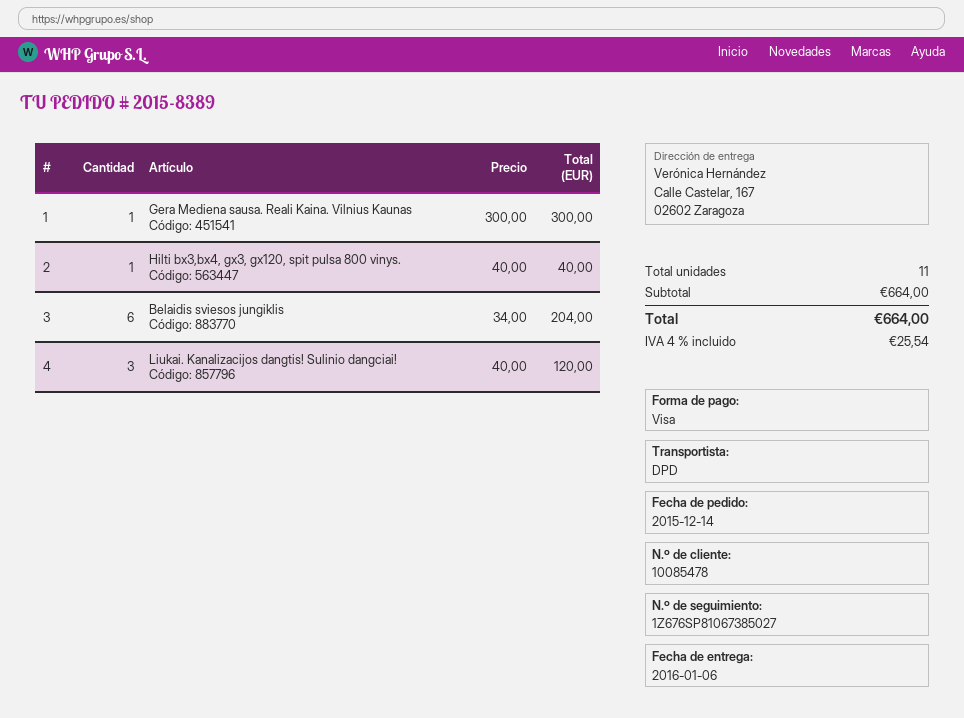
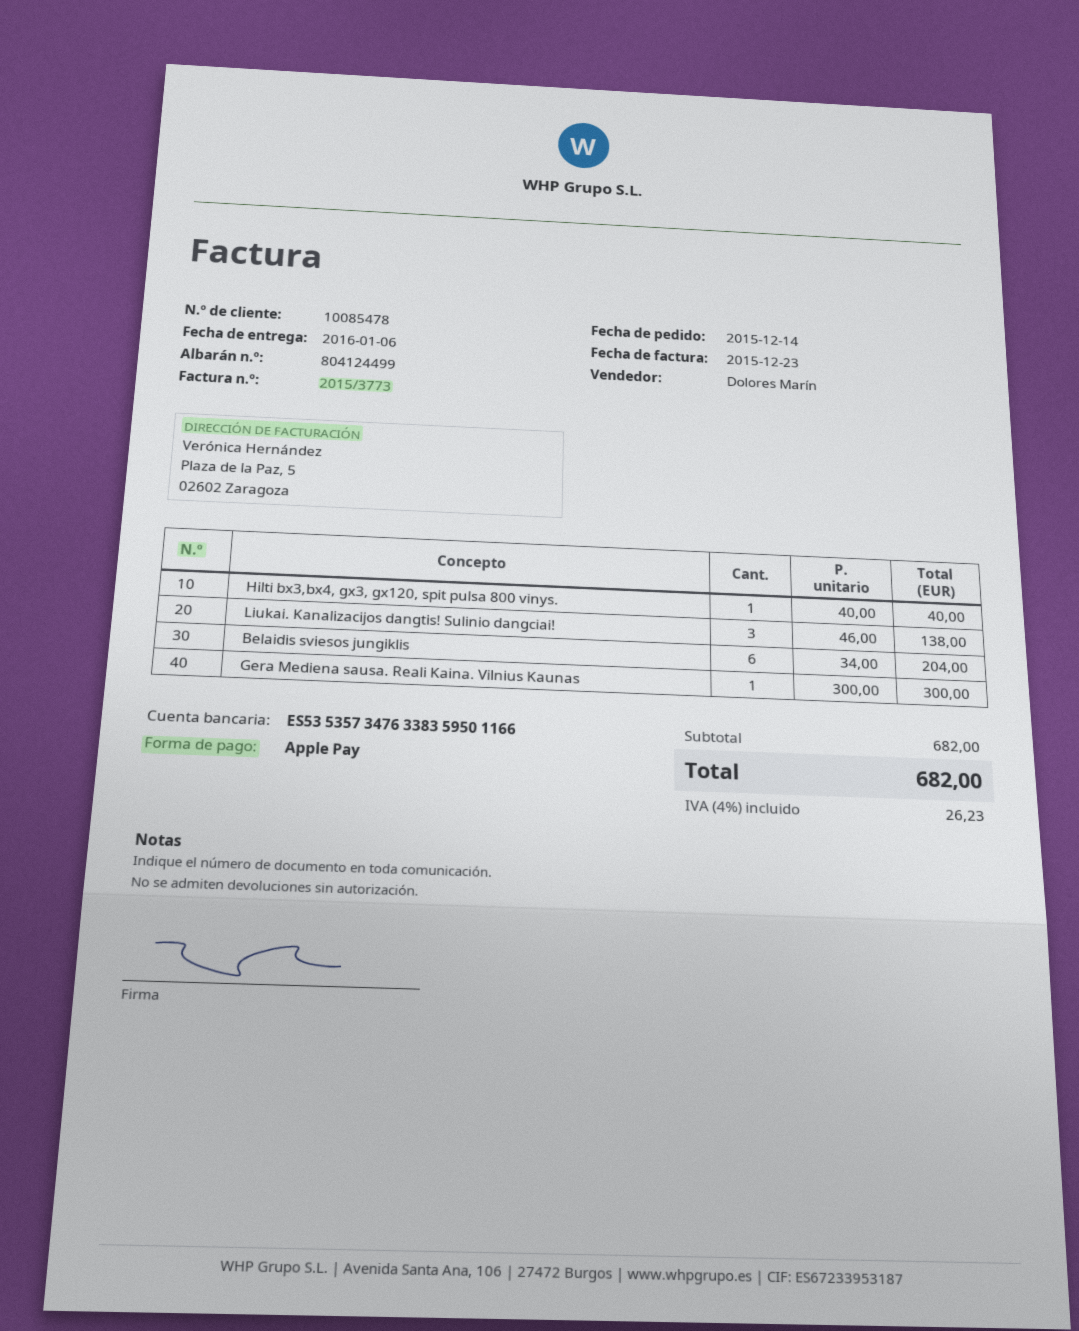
payment method: Visa -> Apple Pay
Liukai. Kanalizacijos dangtis! Sulinio dangciai!: 3 x 40.00 = 120.00 -> 3 x 46.00 = 138.00
subtotal: 664.00 -> 682.00
tax: 4% = 25.54 -> 4% = 26.23
total: 664.00 -> 682.00

